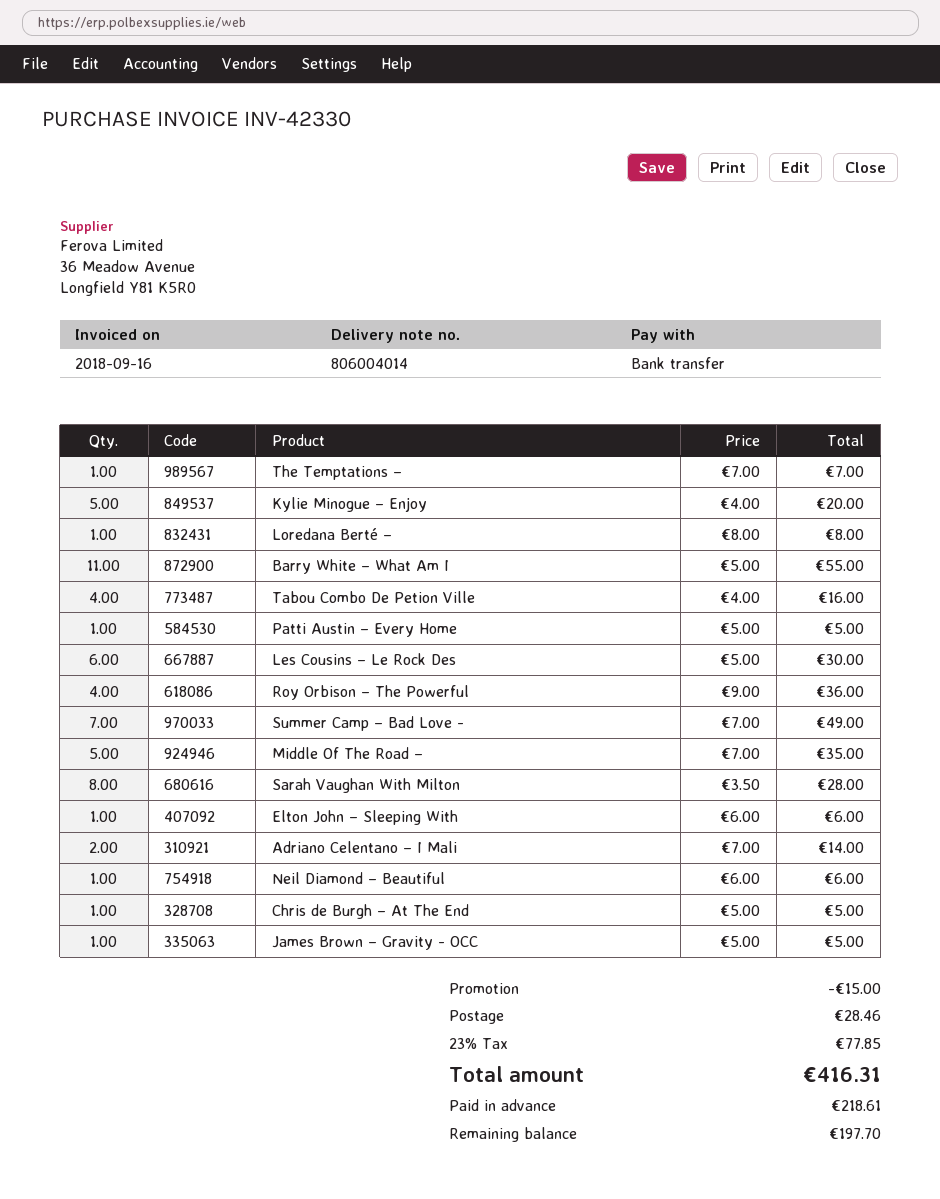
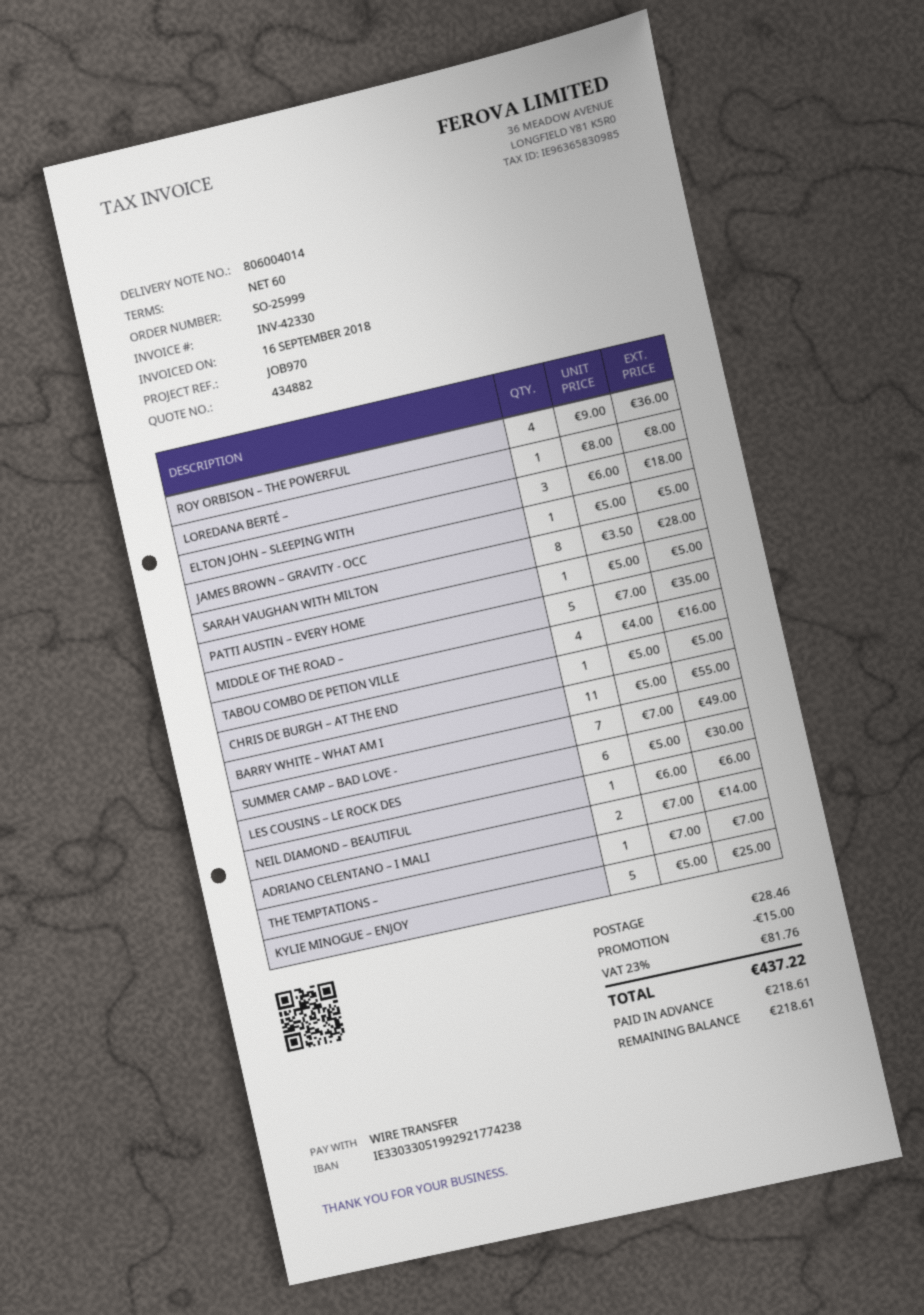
Kylie Minogue – Enjoy: 5 x 4.00 = 20.00 -> 5 x 5.00 = 25.00
Elton John – Sleeping With: 1 x 6.00 = 6.00 -> 3 x 6.00 = 18.00
tax: 23% = 77.85 -> 23% = 81.76
total: 416.31 -> 437.22
balance: 197.70 -> 218.61

